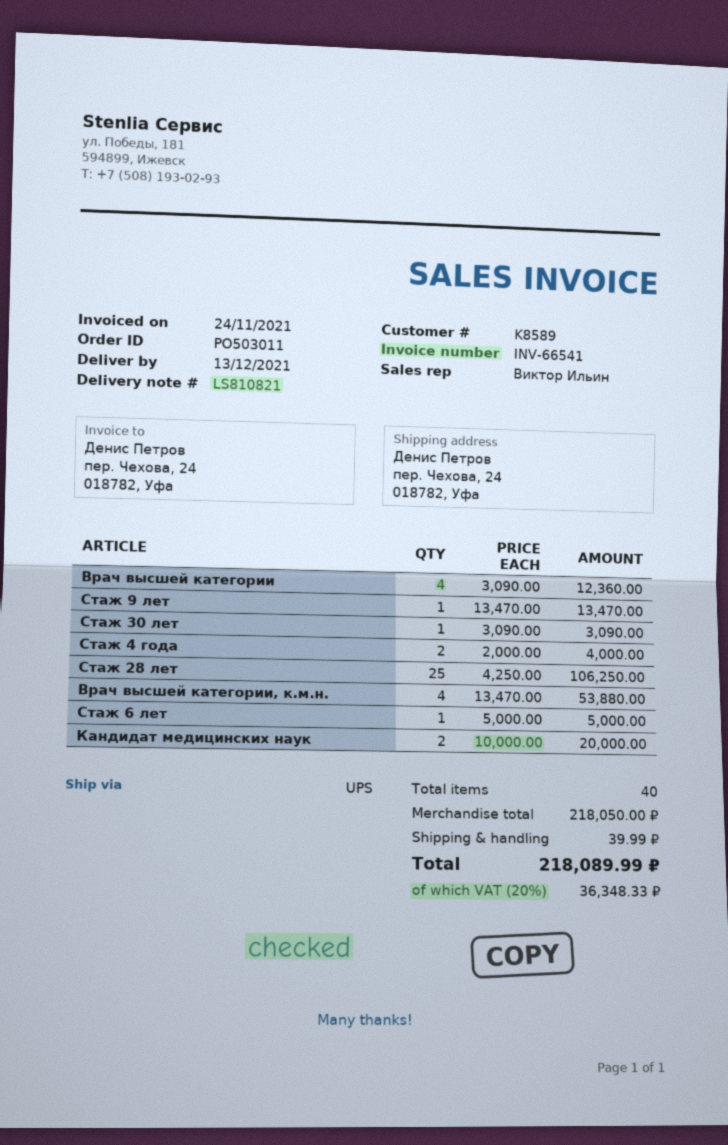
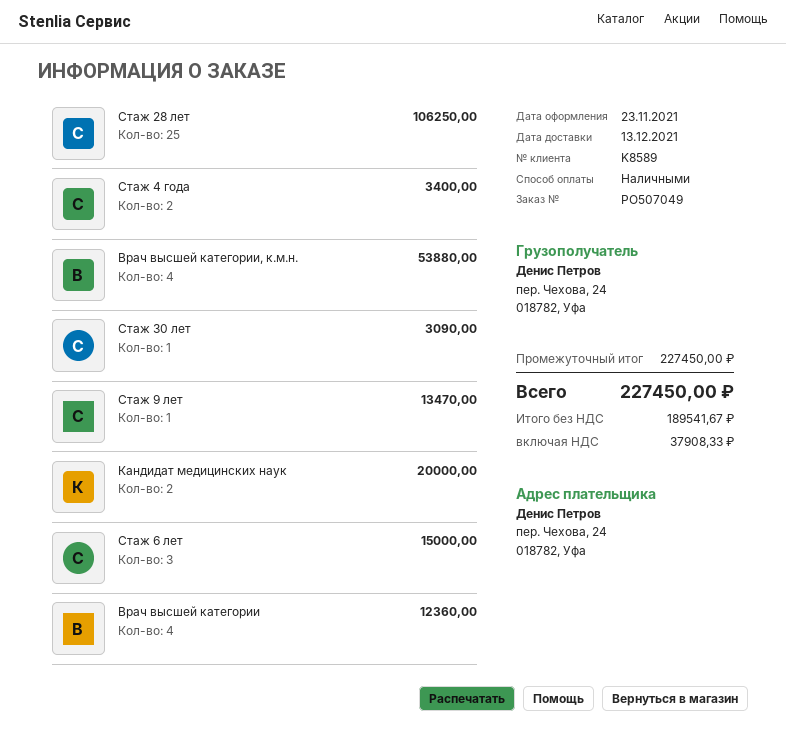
order number: PO503011 -> PO507049
Стаж 4 года: 2 for 4000.00 -> 2 for 3400.00
Стаж 6 лет: 1 for 5000.00 -> 3 for 15000.00
subtotal: 218050.00 -> 227450.00
shipping: 39.99 -> none
tax: 36348.33 -> 37908.33
total: 218089.99 -> 227450.00

